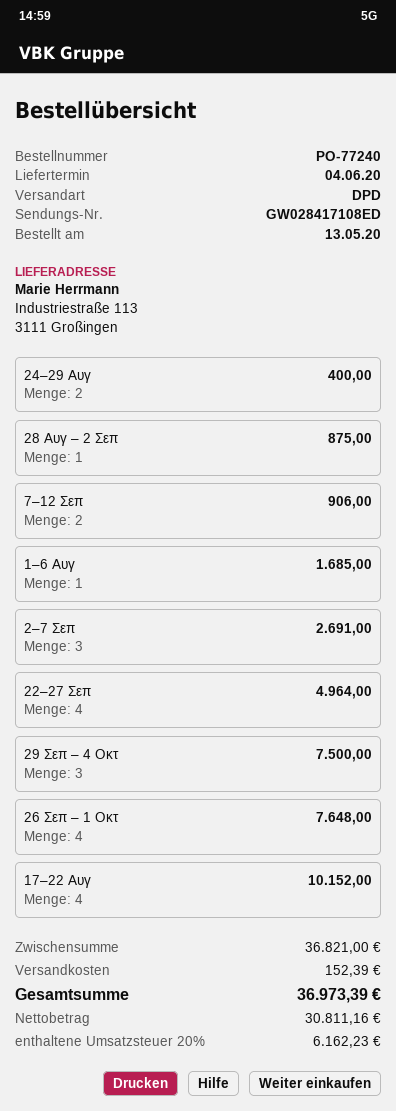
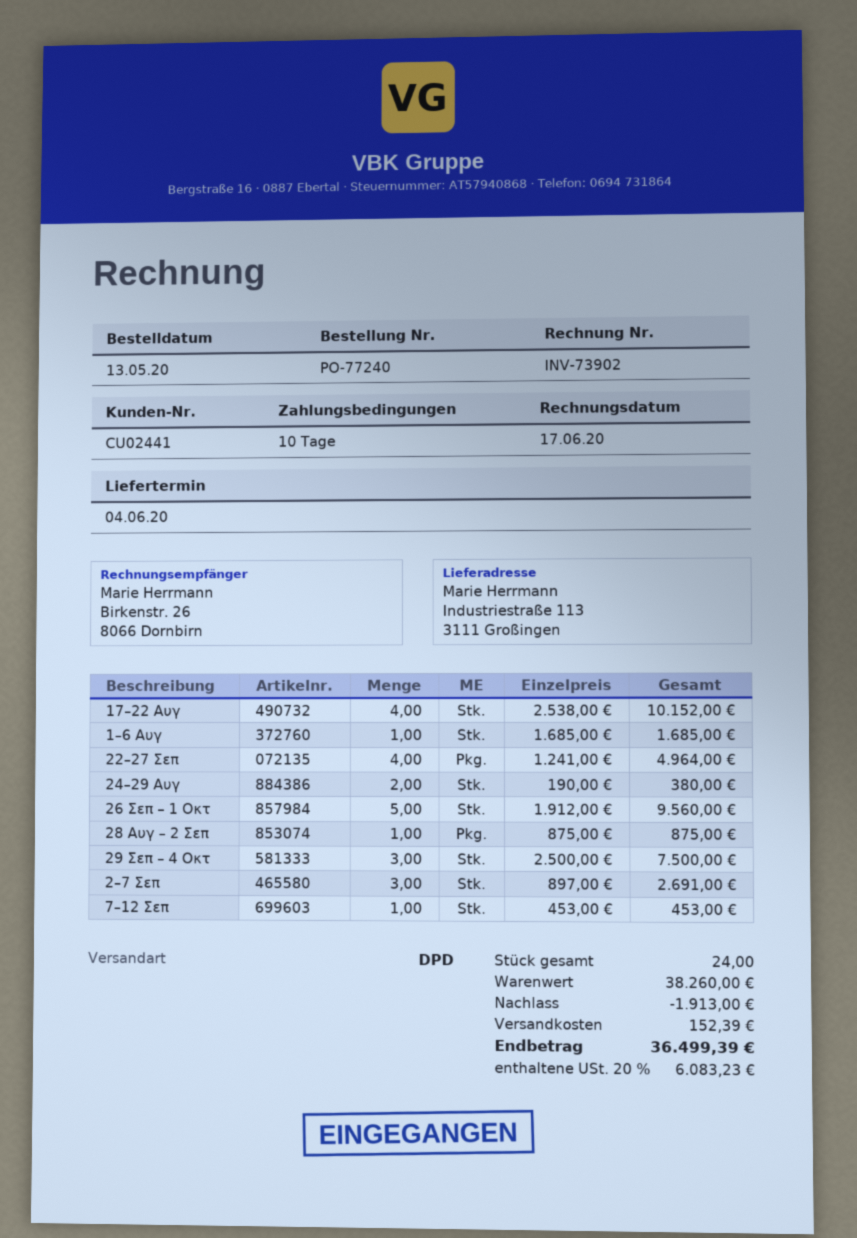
24–29 Αυγ: 2 for 400.00 -> 2 for 380.00
7–12 Σεπ: 2 for 906.00 -> 1 for 453.00
26 Σεπ – 1 Οκτ: 4 for 7648.00 -> 5 for 9560.00
subtotal: 36821.00 -> 38260.00
discount: none -> 1913.00
tax: 20% = 6162.23 -> 20% = 6083.23
total: 36973.39 -> 36499.39

